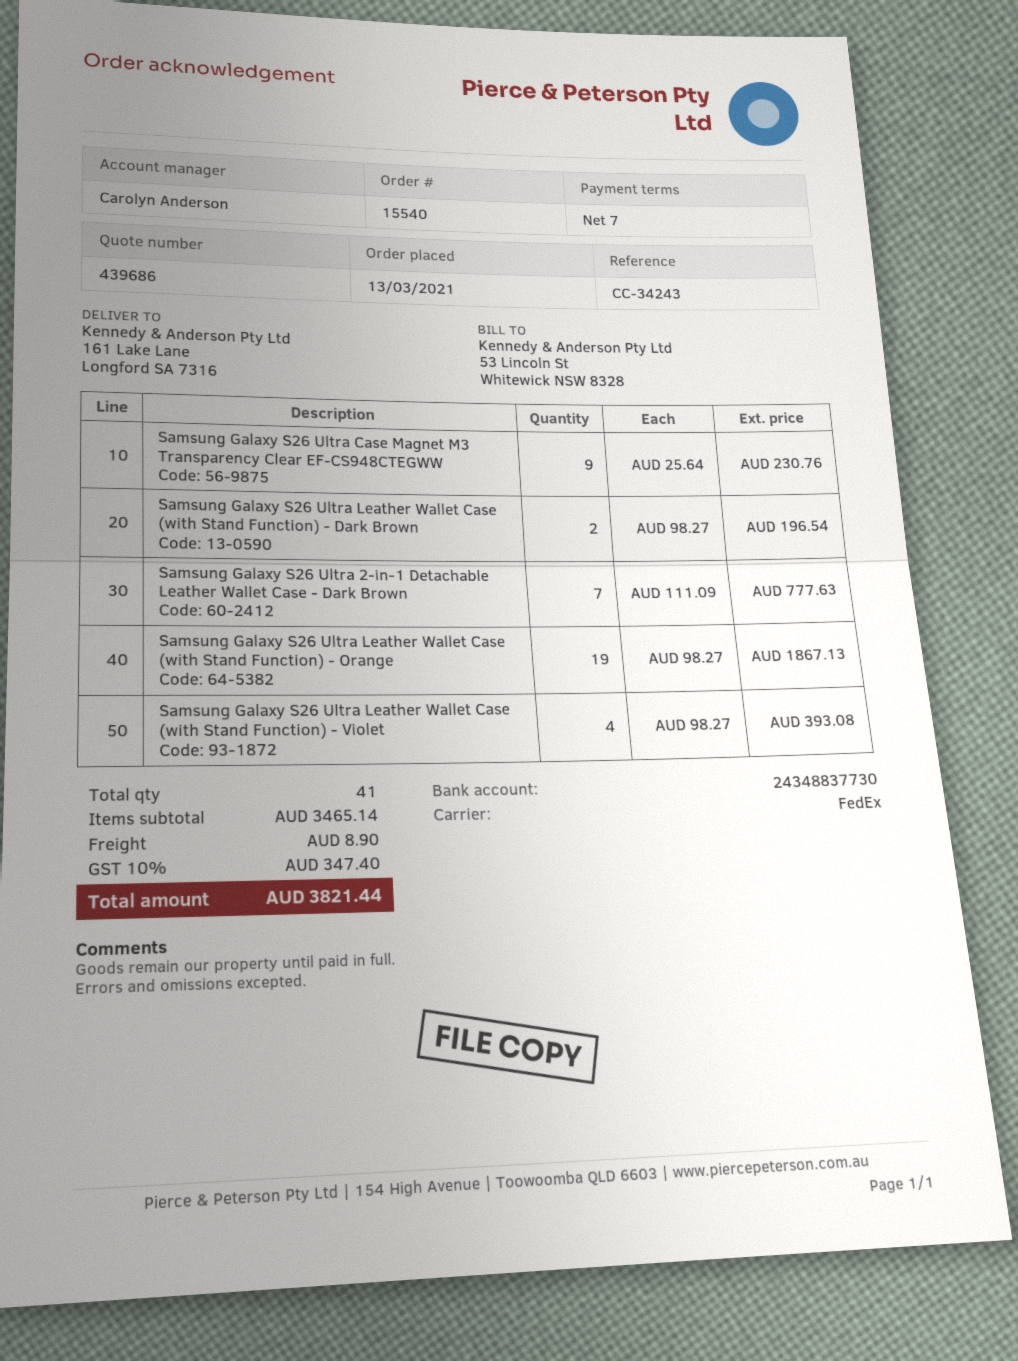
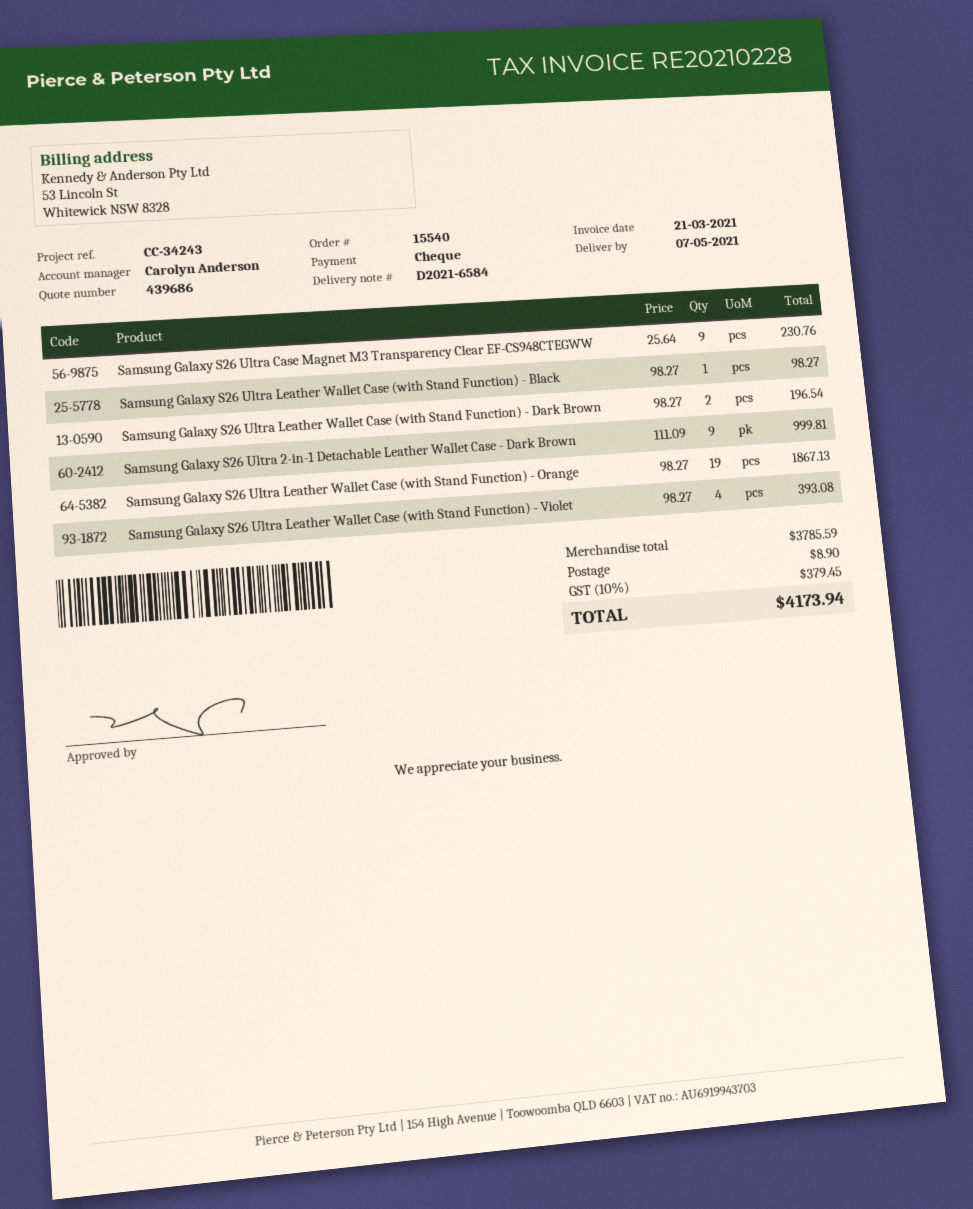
Samsung Galaxy S26 Ultra 2-in-1 Detachable Leather Wallet Case - Dark Brown: 7 x 111.09 = 777.63 -> 9 x 111.09 = 999.81
Samsung Galaxy S26 Ultra Leather Wallet Case (with Stand Function) - Black: none -> 1 x 98.27 = 98.27
subtotal: 3465.14 -> 3785.59
tax: 10% = 347.40 -> 10% = 379.45
total: 3821.44 -> 4173.94

